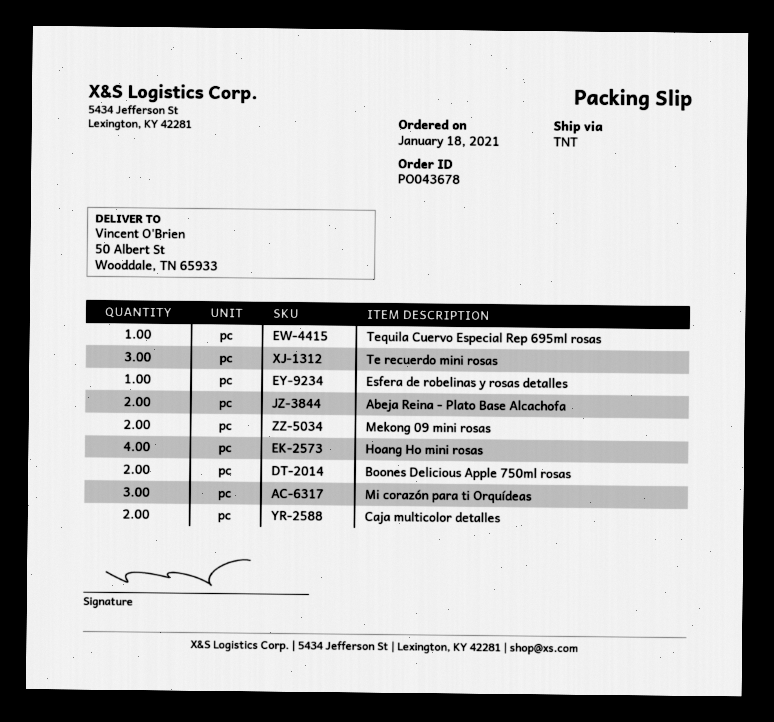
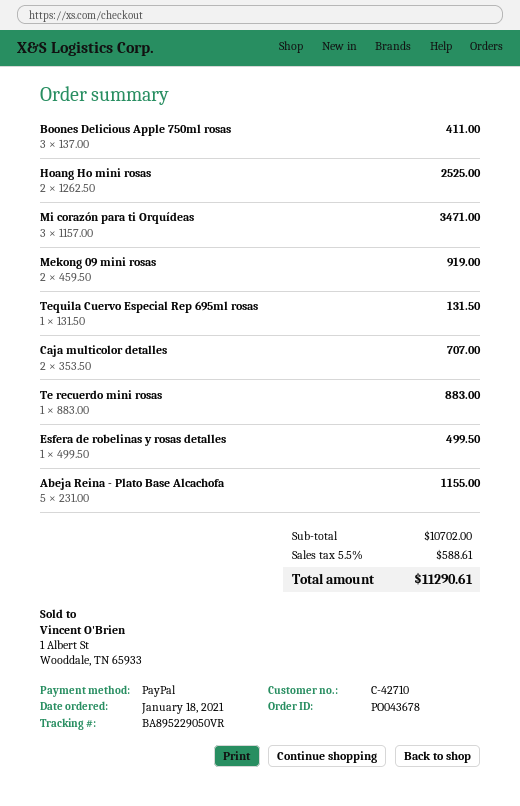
Te recuerdo mini rosas: 3 -> 1
Abeja Reina - Plato Base Alcachofa: 2 -> 5
Hoang Ho mini rosas: 4 -> 2
Boones Delicious Apple 750ml rosas: 2 -> 3

